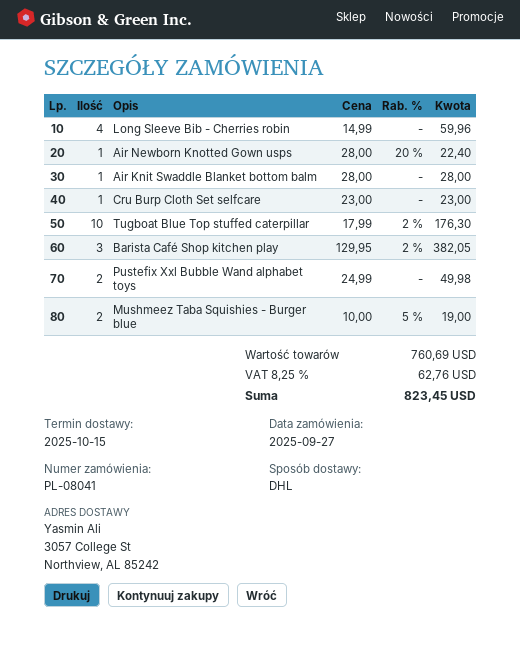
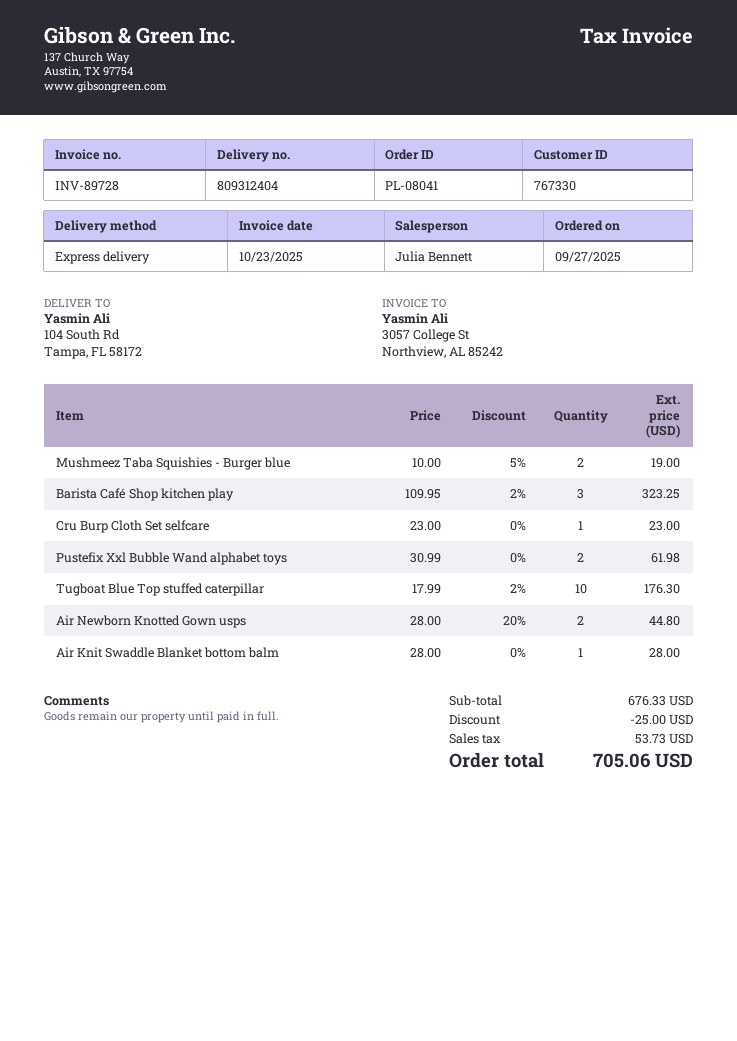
shipping method: DHL -> express
ship to: 3057 College St, Northview, AL 85242 -> 104 South Rd, Tampa, FL 58172
Long Sleeve Bib - Cherries robin: 4 x 14.99 = 59.96 -> none
Air Newborn Knotted Gown usps: 1 x 28.00 - 20% = 22.40 -> 2 x 28.00 - 20% = 44.80
Barista Café Shop kitchen play: 3 x 129.95 - 2% = 382.05 -> 3 x 109.95 - 2% = 323.25
Pustefix Xxl Bubble Wand alphabet toys: 2 x 24.99 = 49.98 -> 2 x 30.99 = 61.98
subtotal: 760.69 -> 676.33
discount: none -> 25.00
tax: 62.76 -> 53.73
total: 823.45 -> 705.06

